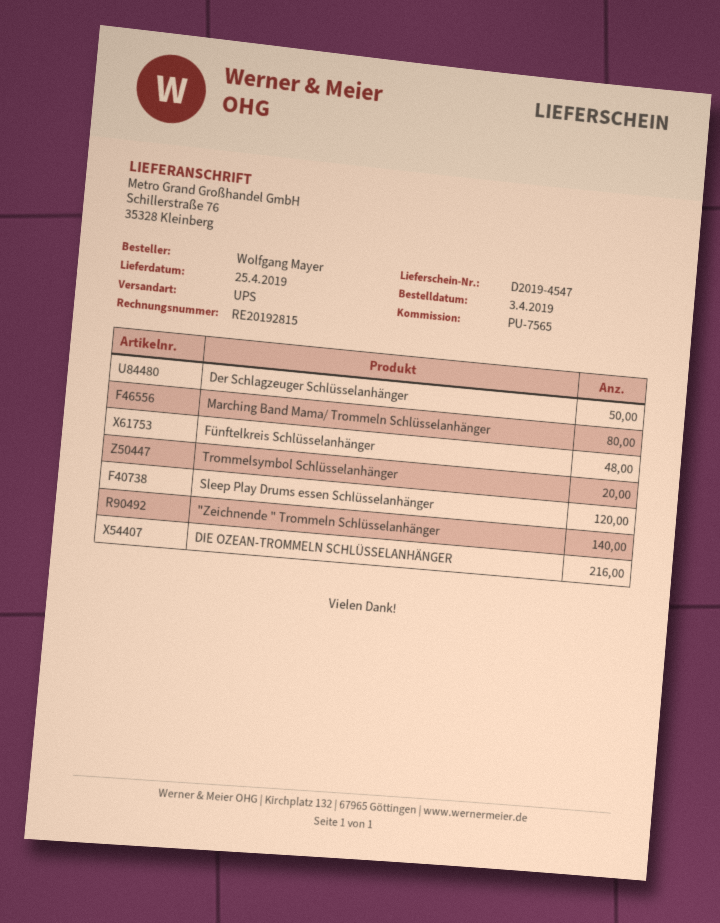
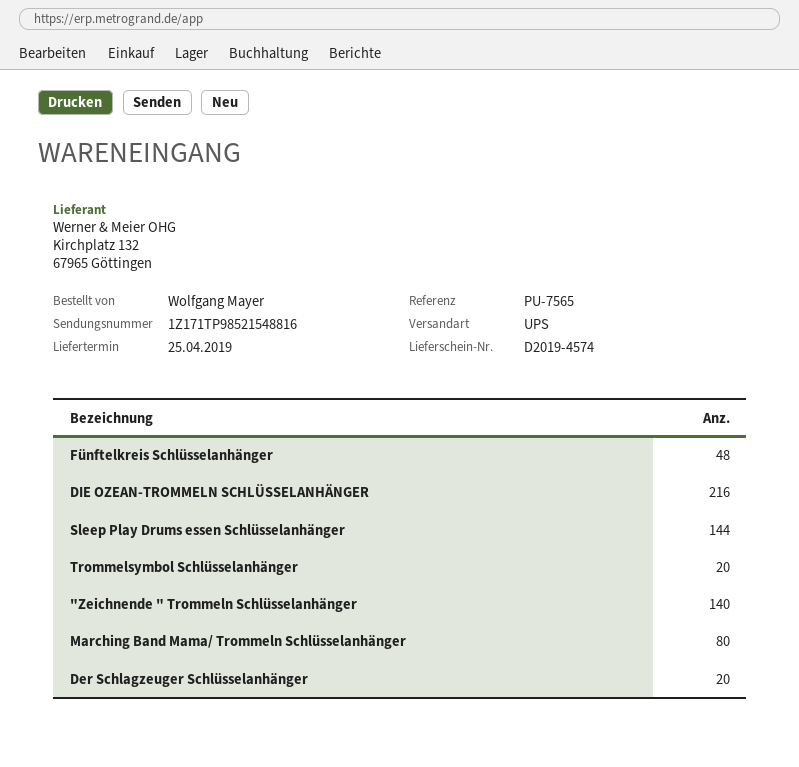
delivery note number: D2019-4547 -> D2019-4574
Der Schlagzeuger Schlüsselanhänger: 50 -> 20
Sleep Play Drums essen Schlüsselanhänger: 120 -> 144

